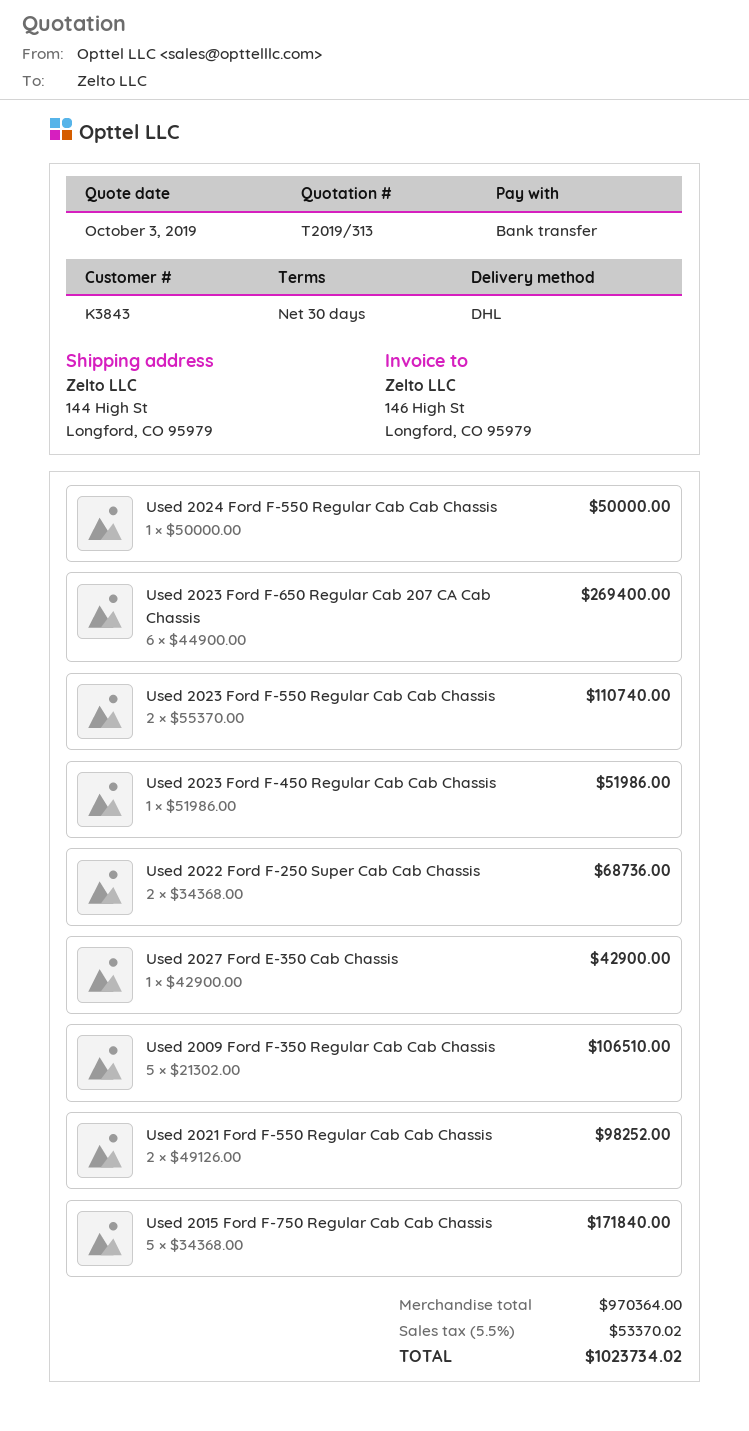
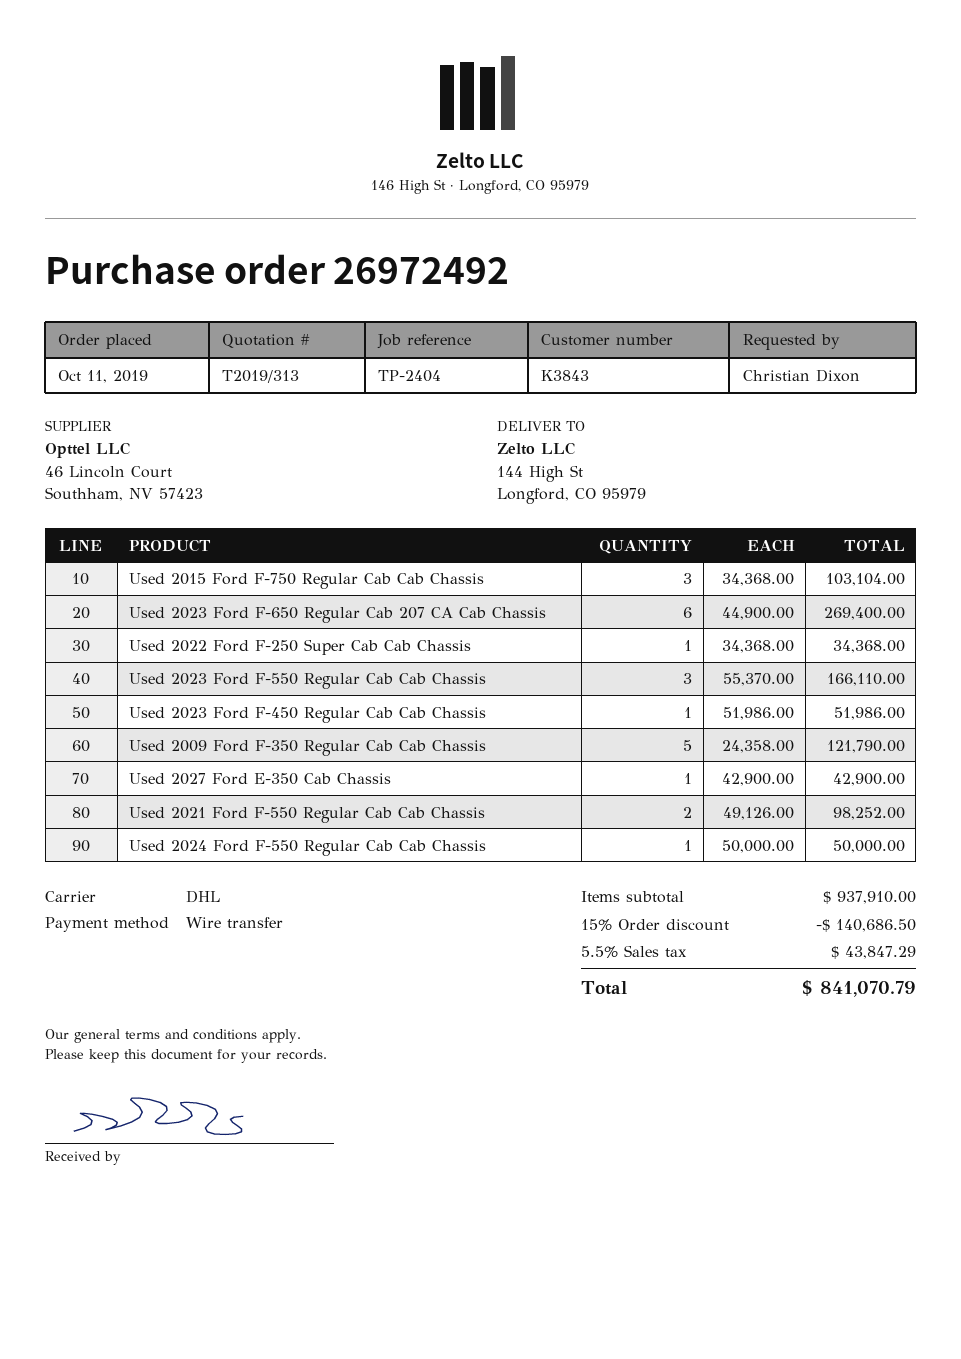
Used 2023 Ford F-550 Regular Cab Cab Chassis: 2 x 55370.00 = 110740.00 -> 3 x 55370.00 = 166110.00
Used 2022 Ford F-250 Super Cab Cab Chassis: 2 x 34368.00 = 68736.00 -> 1 x 34368.00 = 34368.00
Used 2009 Ford F-350 Regular Cab Cab Chassis: 5 x 21302.00 = 106510.00 -> 5 x 24358.00 = 121790.00
Used 2015 Ford F-750 Regular Cab Cab Chassis: 5 x 34368.00 = 171840.00 -> 3 x 34368.00 = 103104.00
subtotal: 970364.00 -> 937910.00
discount: none -> 15% = 140686.50
tax: 5.5% = 53370.02 -> 5.5% = 43847.29
total: 1023734.02 -> 841070.79

